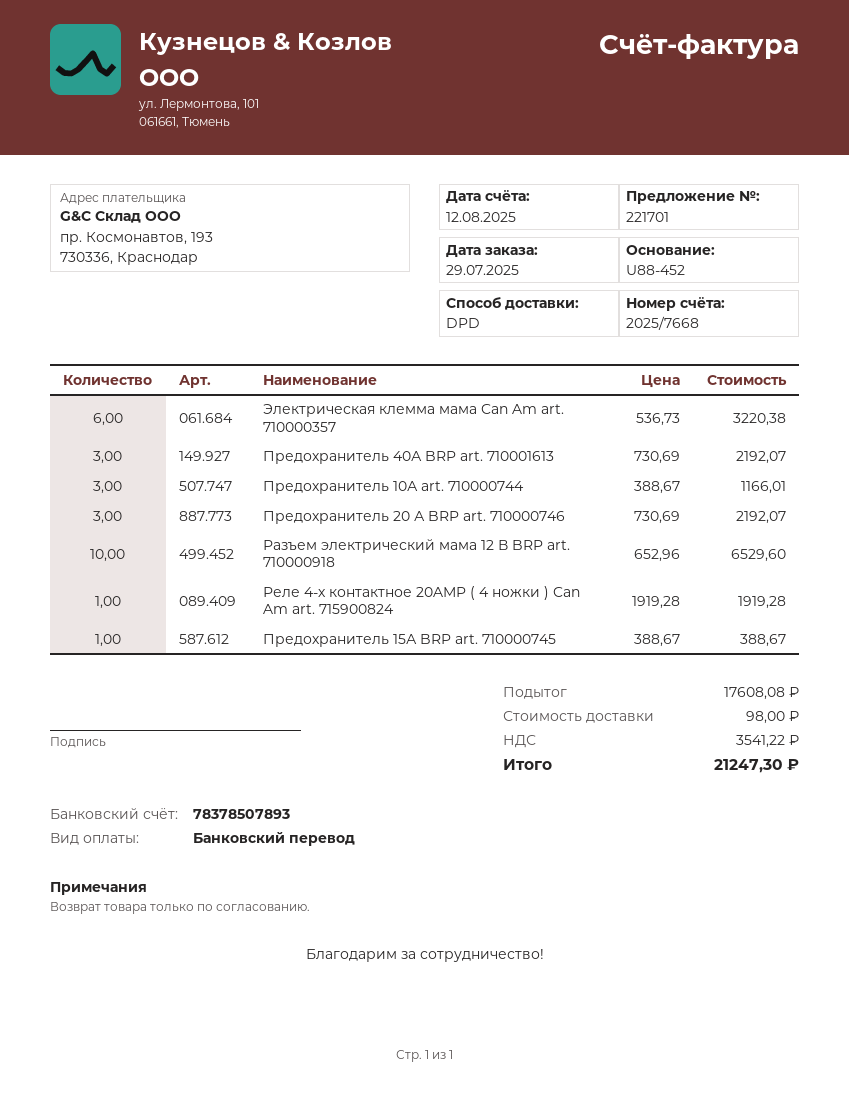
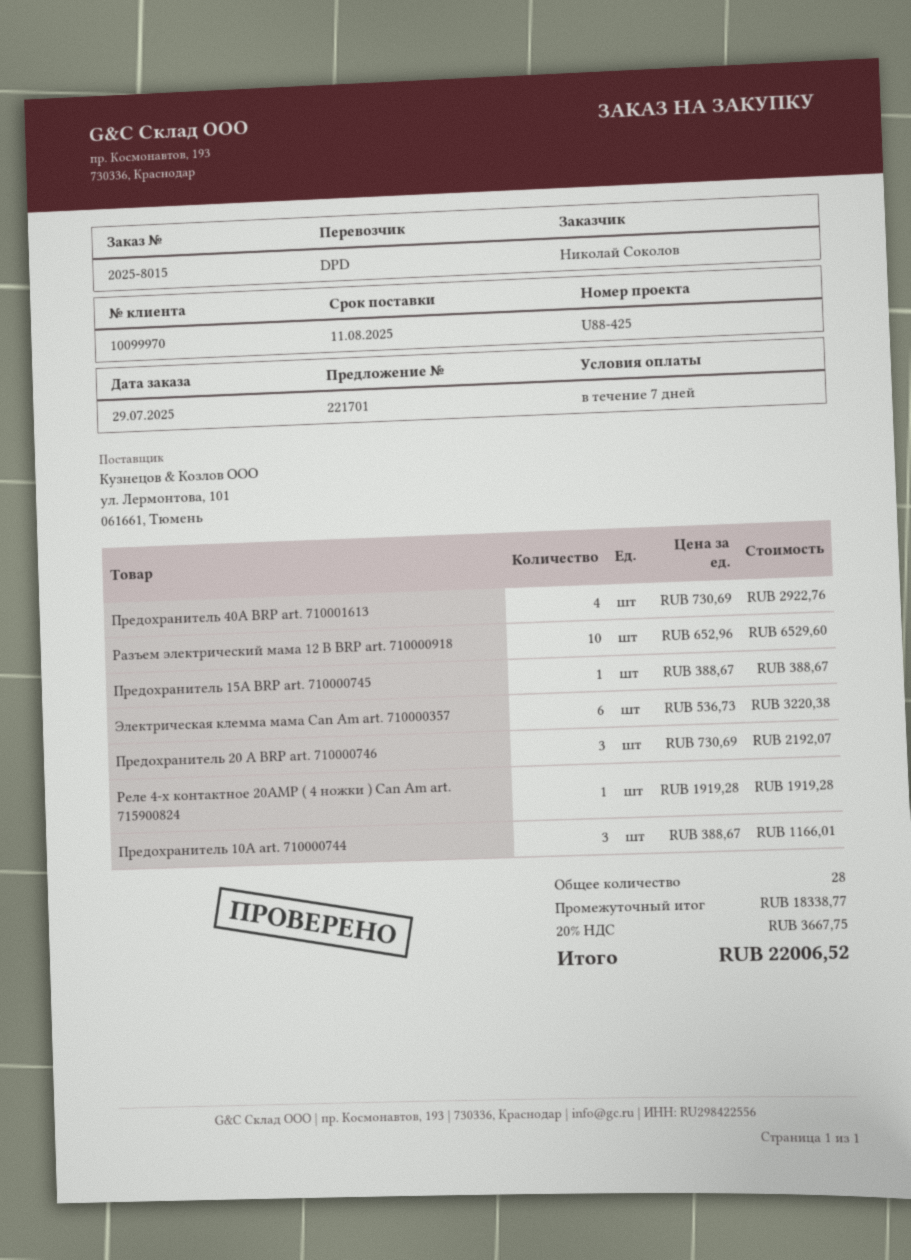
reference: U88-452 -> U88-425
Предохранитель 40А BRP art. 710001613: 3 x 730.69 = 2192.07 -> 4 x 730.69 = 2922.76
subtotal: 17608.08 -> 18338.77
shipping: 98.00 -> none
tax: 3541.22 -> 3667.75
total: 21247.30 -> 22006.52

